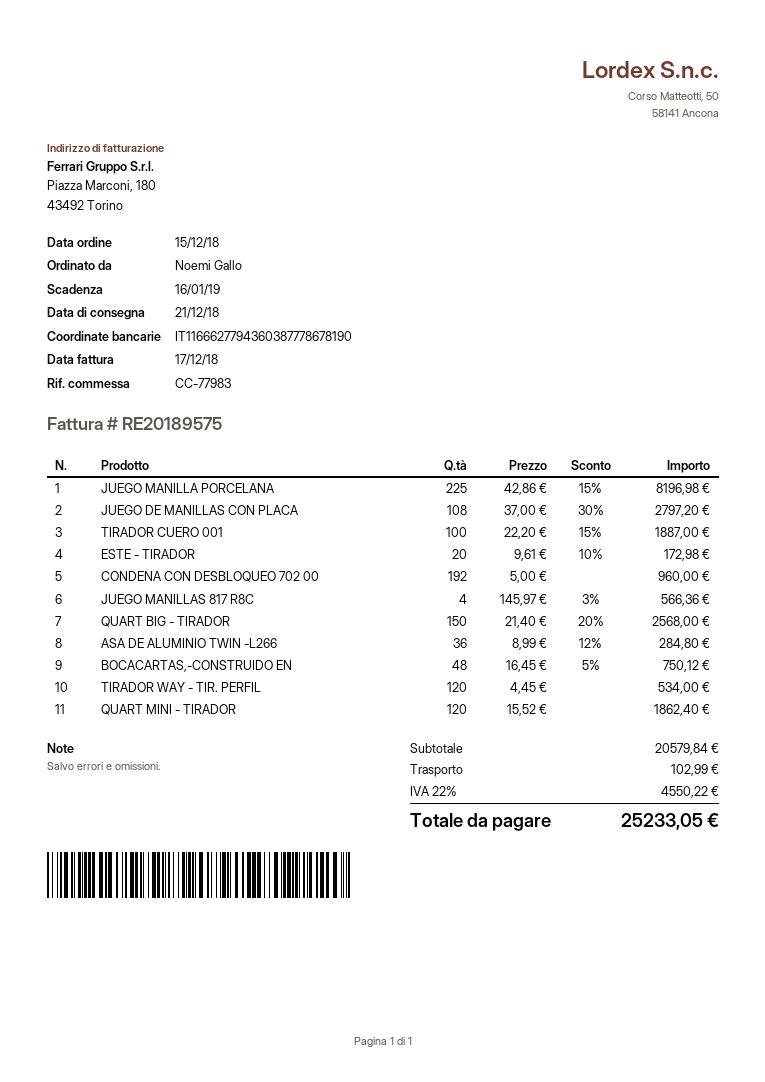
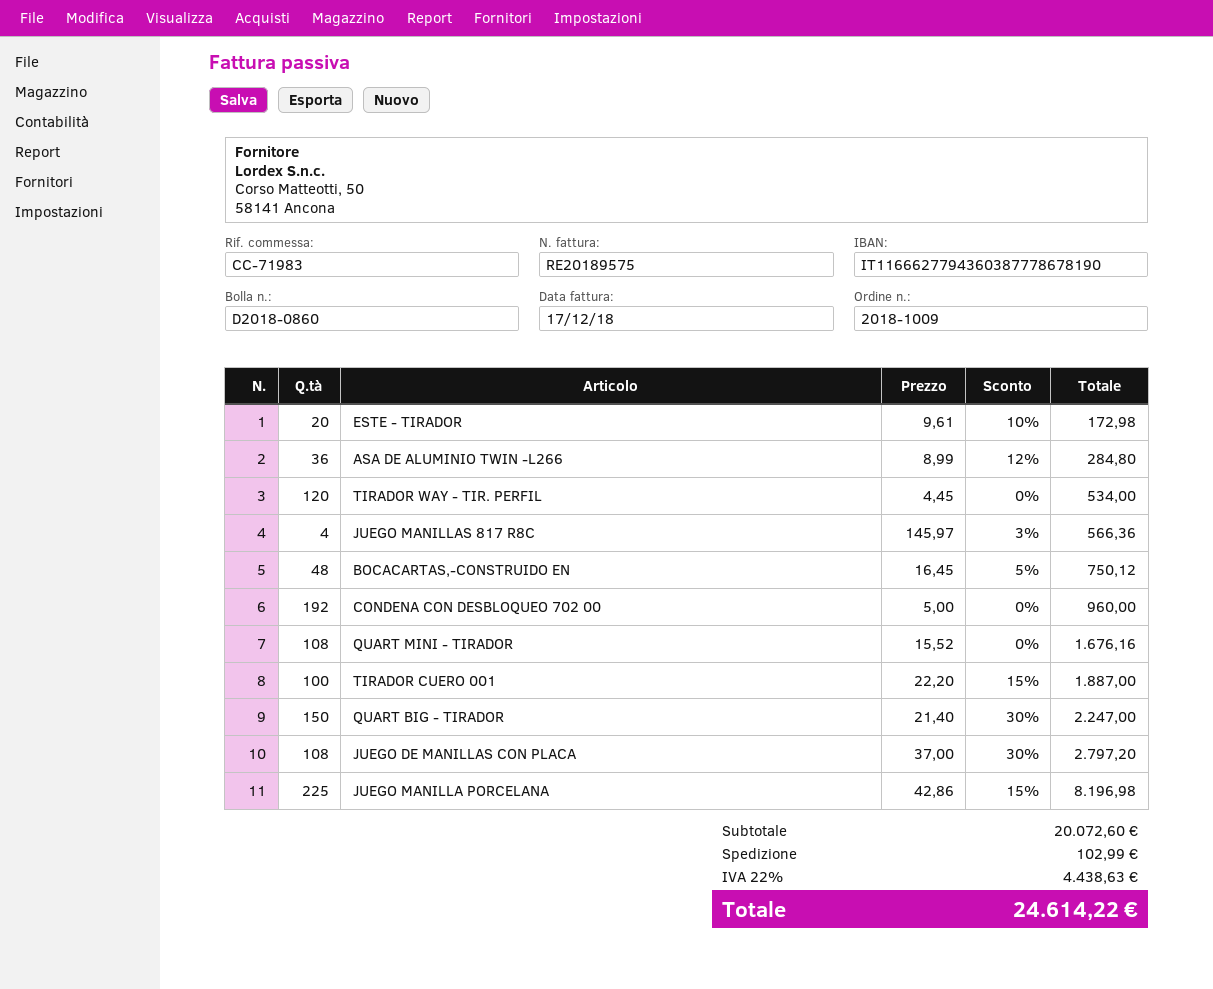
reference: CC-77983 -> CC-71983
QUART BIG - TIRADOR: 150 x 21.40 - 20% = 2568.00 -> 150 x 21.40 - 30% = 2247.00
QUART MINI - TIRADOR: 120 x 15.52 = 1862.40 -> 108 x 15.52 = 1676.16
subtotal: 20579.84 -> 20072.60
tax: 22% = 4550.22 -> 22% = 4438.63
total: 25233.05 -> 24614.22

